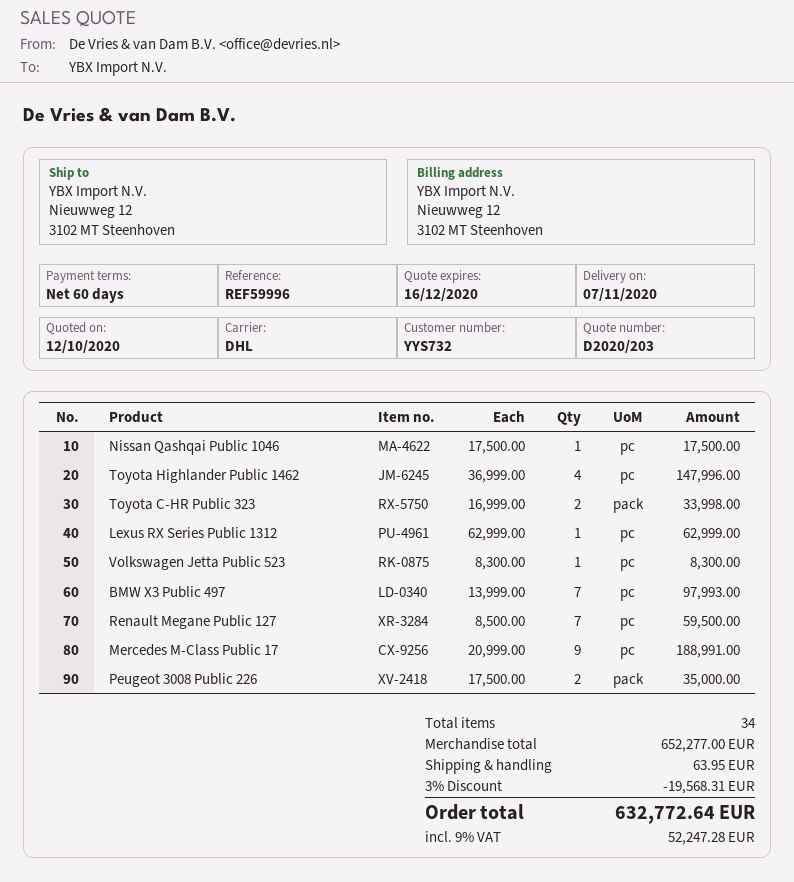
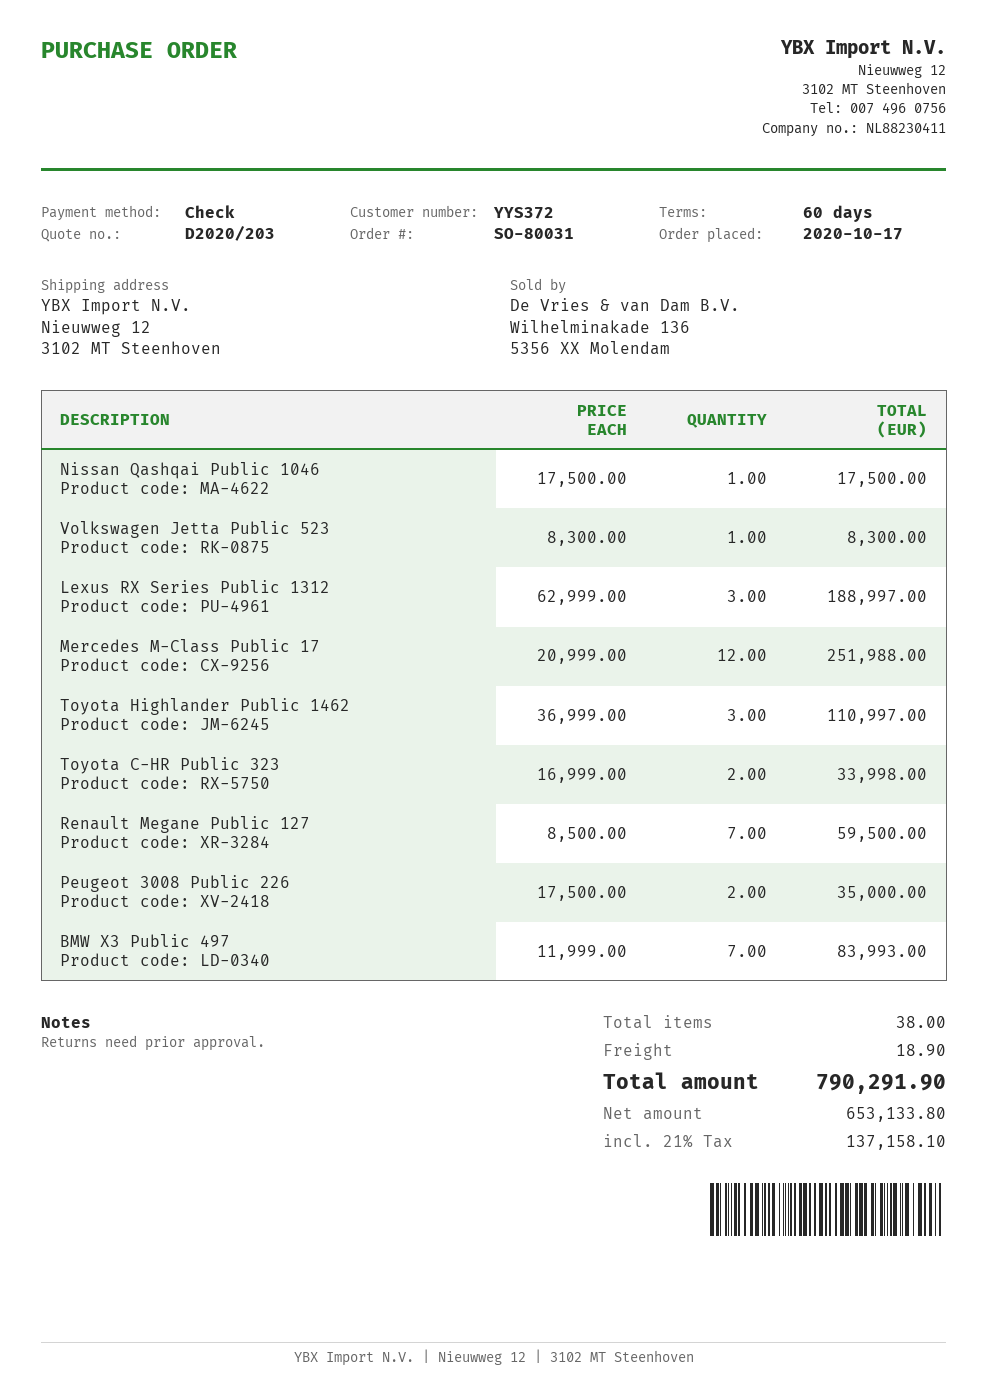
customer number: YYS732 -> YYS372
Toyota Highlander Public 1462: 4 x 36999.00 = 147996.00 -> 3 x 36999.00 = 110997.00
Lexus RX Series Public 1312: 1 x 62999.00 = 62999.00 -> 3 x 62999.00 = 188997.00
BMW X3 Public 497: 7 x 13999.00 = 97993.00 -> 7 x 11999.00 = 83993.00
Mercedes M-Class Public 17: 9 x 20999.00 = 188991.00 -> 12 x 20999.00 = 251988.00
total quantity: 34 -> 38
discount: 3% = 19568.31 -> none
shipping: 63.95 -> 18.90
tax: 9% = 52247.28 -> 21% = 137158.10
total: 632772.64 -> 790291.90

